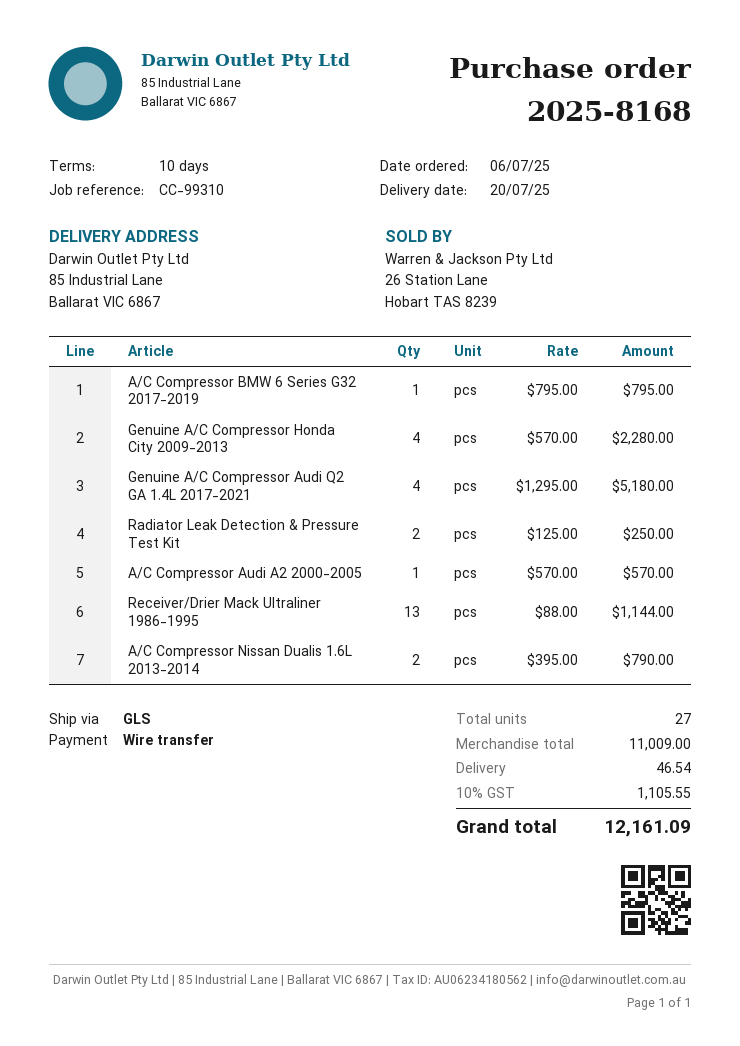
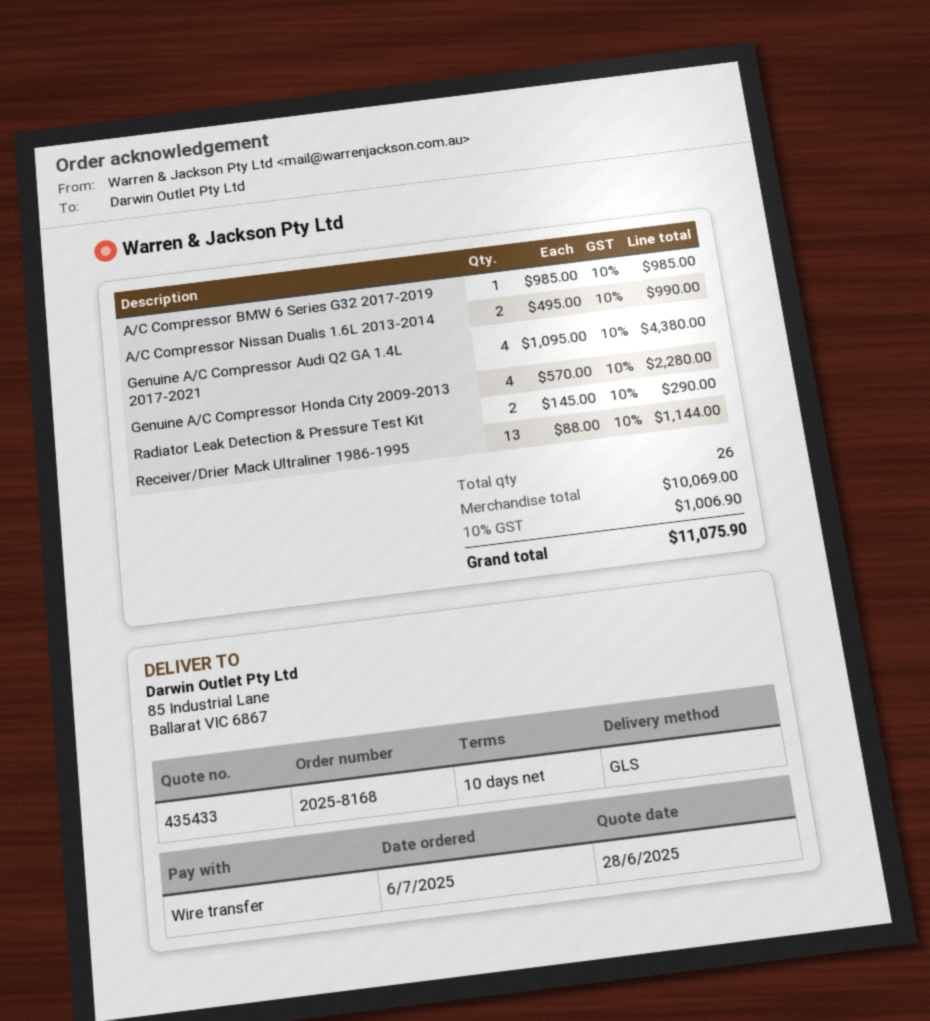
A/C Compressor BMW 6 Series G32 2017-2019: 1 x 795.00 = 795.00 -> 1 x 985.00 = 985.00
Genuine A/C Compressor Audi Q2 GA 1.4L 2017-2021: 4 x 1295.00 = 5180.00 -> 4 x 1095.00 = 4380.00
Radiator Leak Detection & Pressure Test Kit: 2 x 125.00 = 250.00 -> 2 x 145.00 = 290.00
A/C Compressor Audi A2 2000-2005: 1 x 570.00 = 570.00 -> none
A/C Compressor Nissan Dualis 1.6L 2013-2014: 2 x 395.00 = 790.00 -> 2 x 495.00 = 990.00
total quantity: 27 -> 26
subtotal: 11009.00 -> 10069.00
shipping: 46.54 -> none
tax: 10% = 1105.55 -> 10% = 1006.90
total: 12161.09 -> 11075.90

